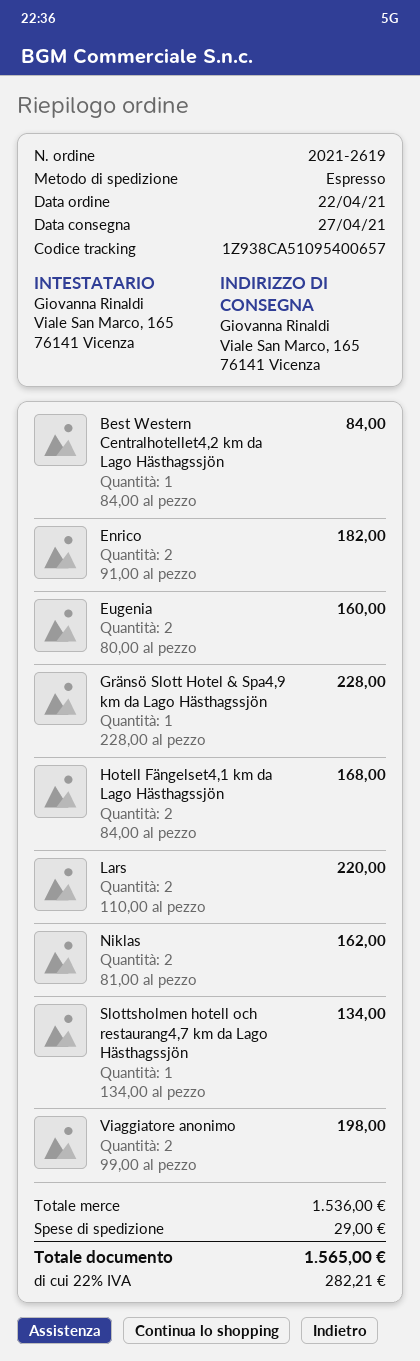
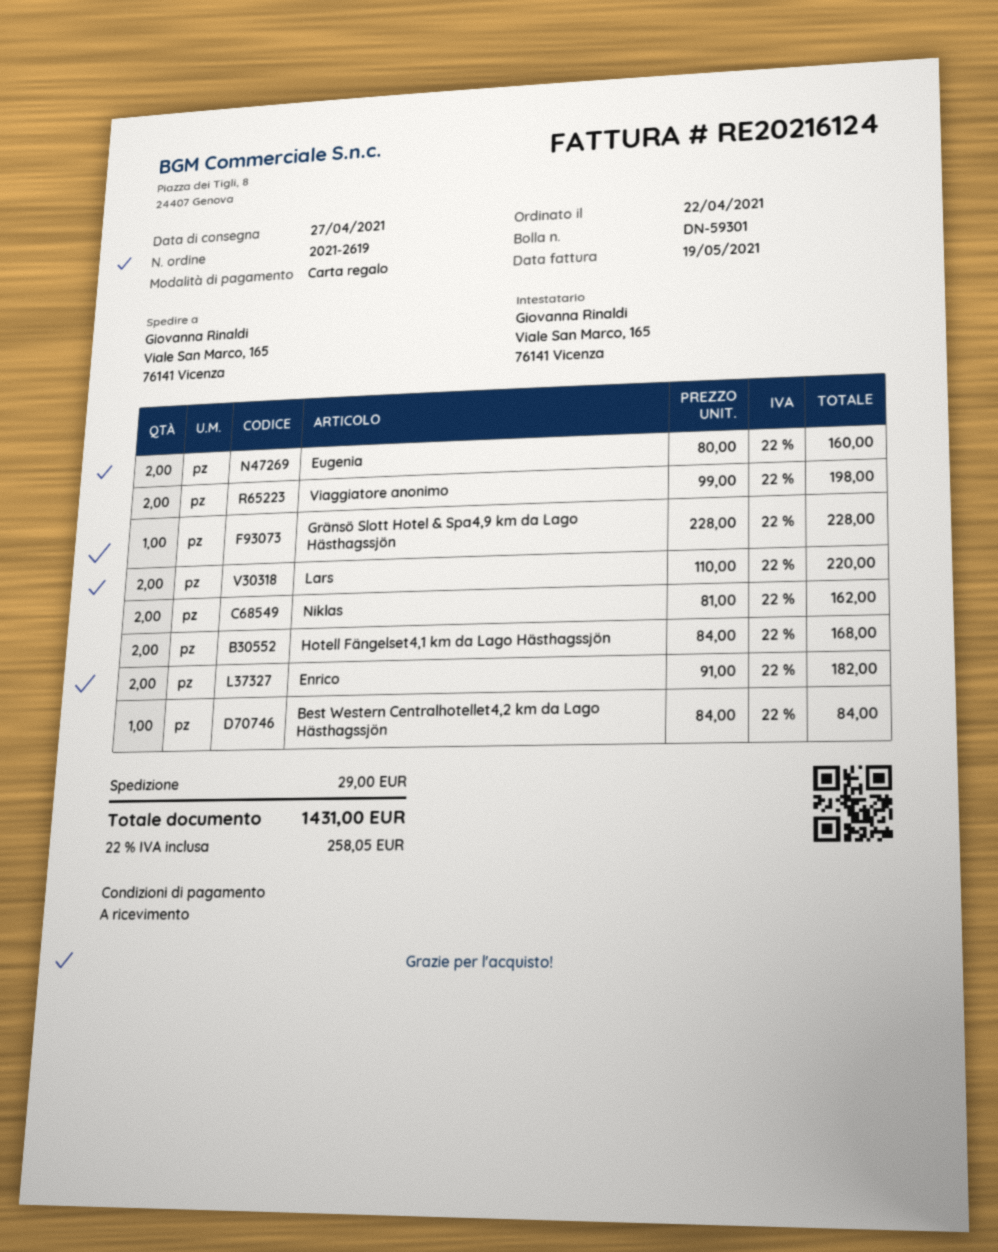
Slottsholmen hotell och restaurang4,7 km da Lago Hästhagssjön: 1 x 134.00 = 134.00 -> none
tax: 22% = 282.21 -> 22% = 258.05
total: 1565.00 -> 1431.00

